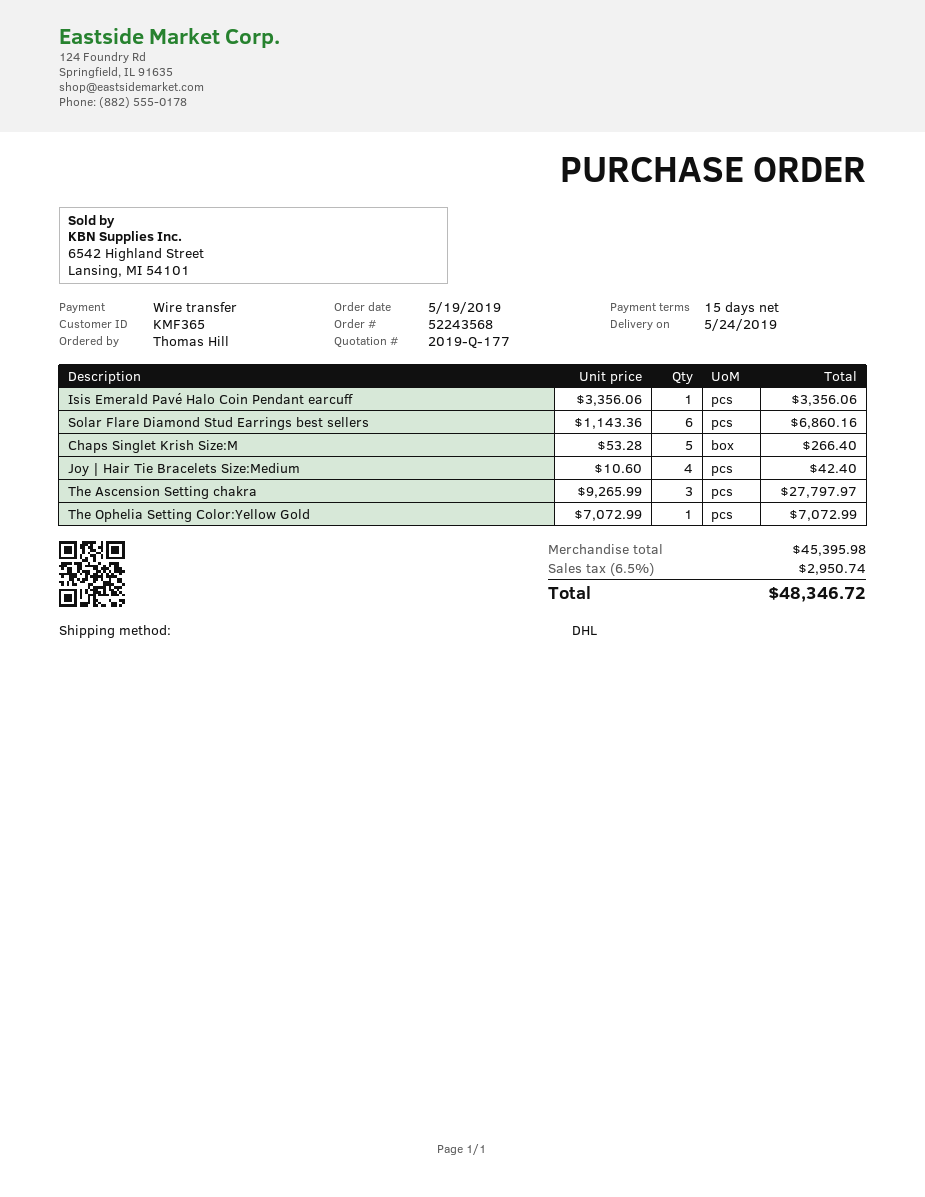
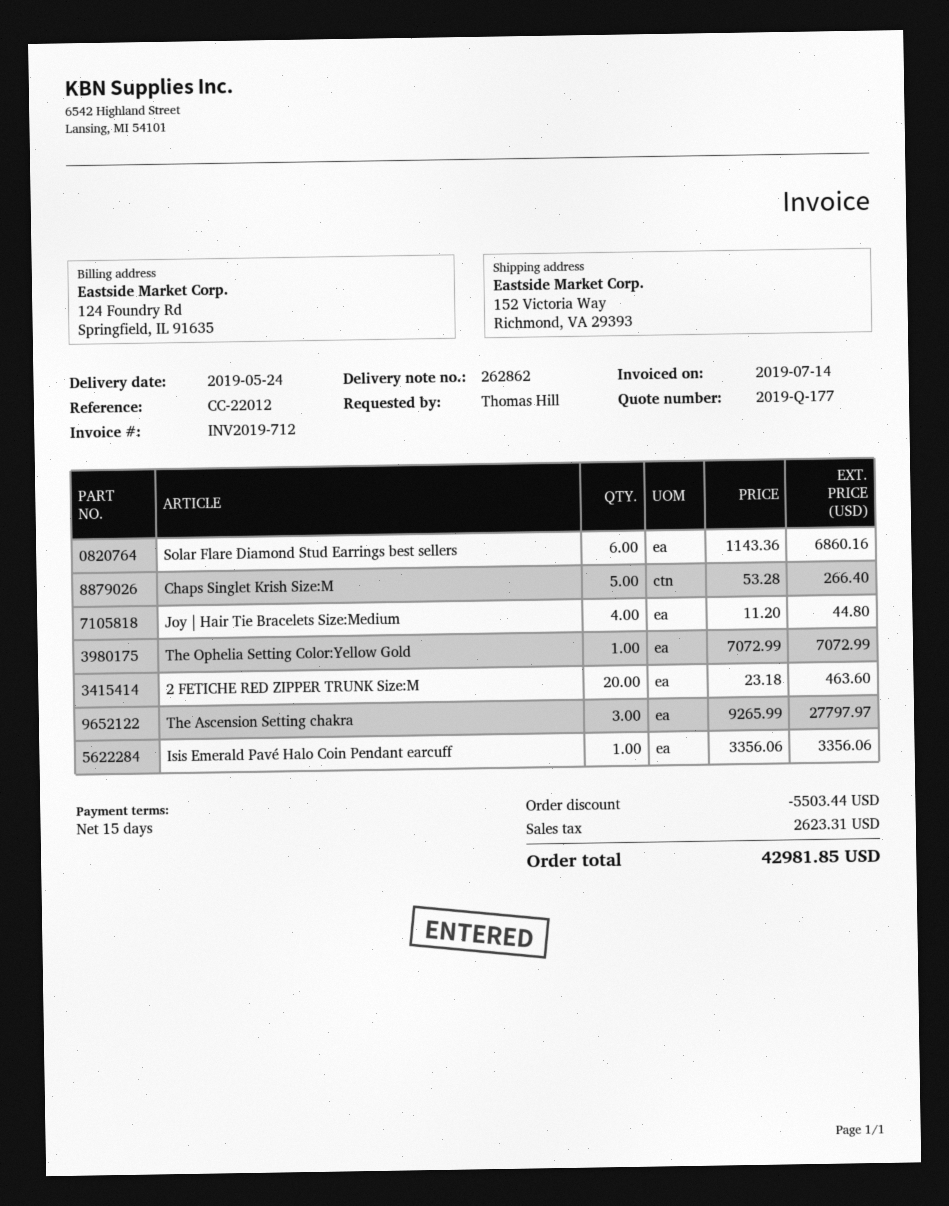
Joy | Hair Tie Bracelets Size:Medium: 4 x 10.60 = 42.40 -> 4 x 11.20 = 44.80
2 FETICHE RED ZIPPER TRUNK Size:M: none -> 20 x 23.18 = 463.60
discount: none -> 5503.44
tax: 2950.74 -> 2623.31
total: 48346.72 -> 42981.85

